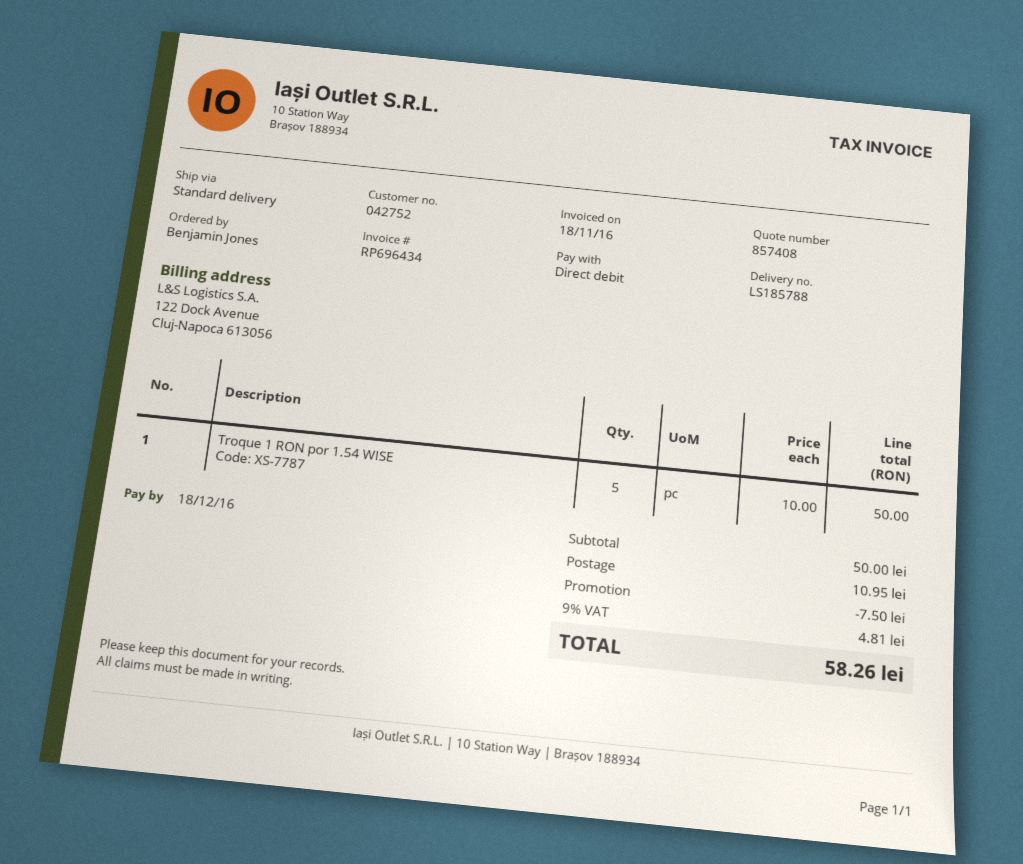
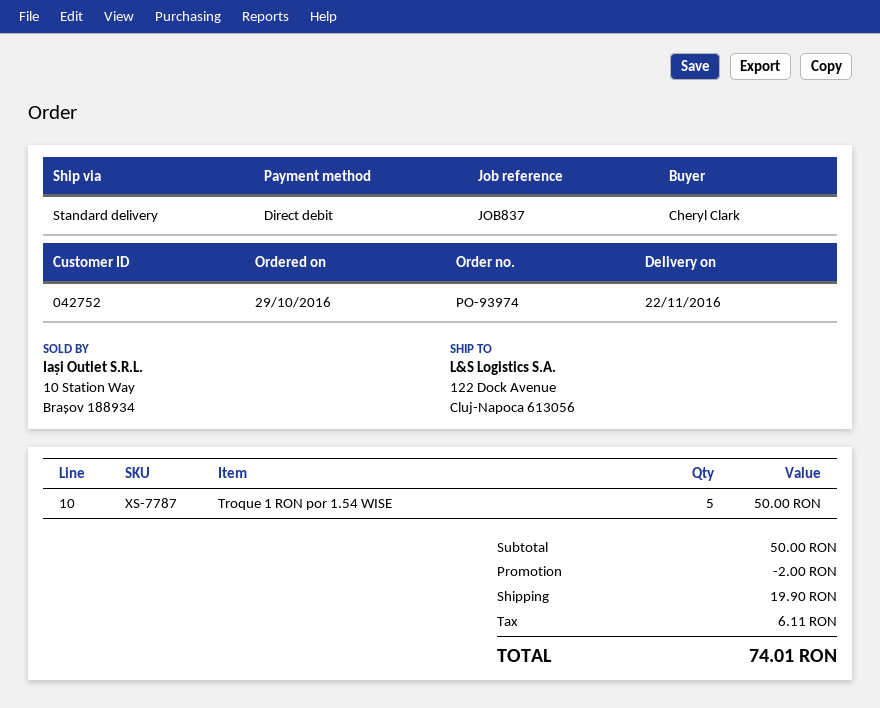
ordered by: Benjamin Jones -> Cheryl Clark
discount: 7.50 -> 2.00
shipping: 10.95 -> 19.90
tax: 4.81 -> 6.11
total: 58.26 -> 74.01

